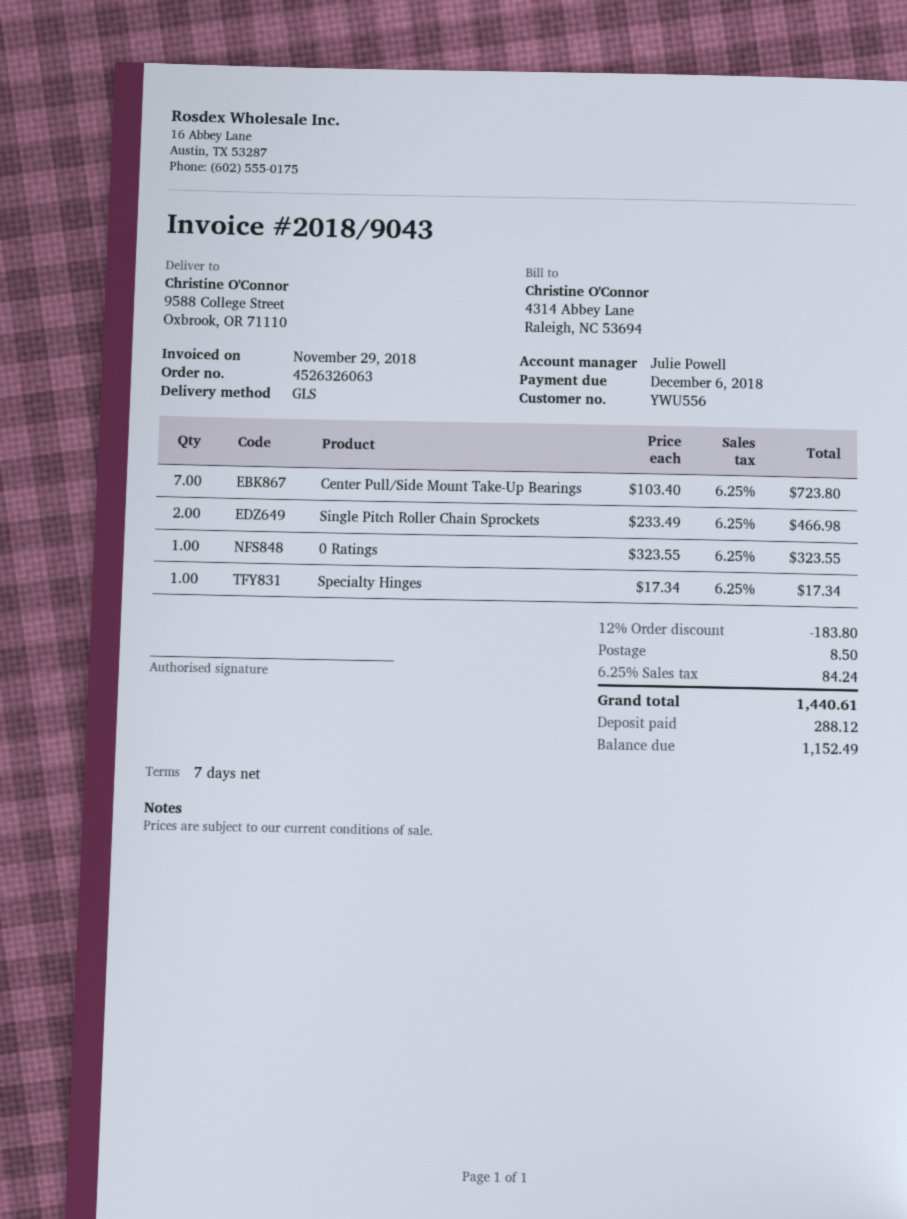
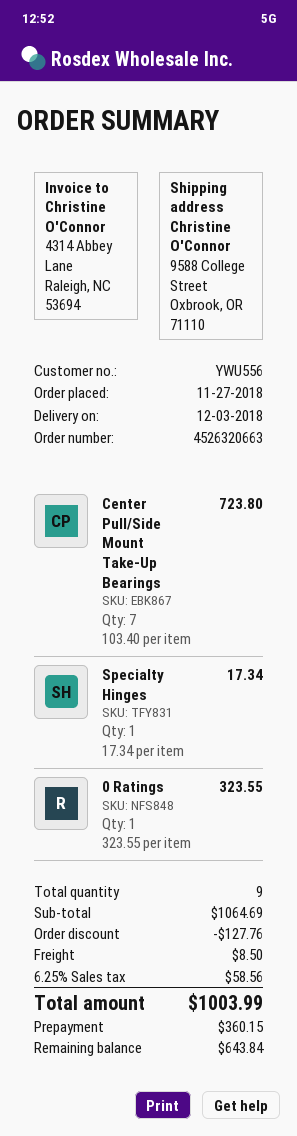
order number: 4526326063 -> 4526320663
Single Pitch Roller Chain Sprockets: 2 x 233.49 = 466.98 -> none
discount: 183.80 -> 127.76
tax: 6.25% = 84.24 -> 6.25% = 58.56
total: 1440.61 -> 1003.99
deposit: 288.12 -> 360.15
balance: 1152.49 -> 643.84

